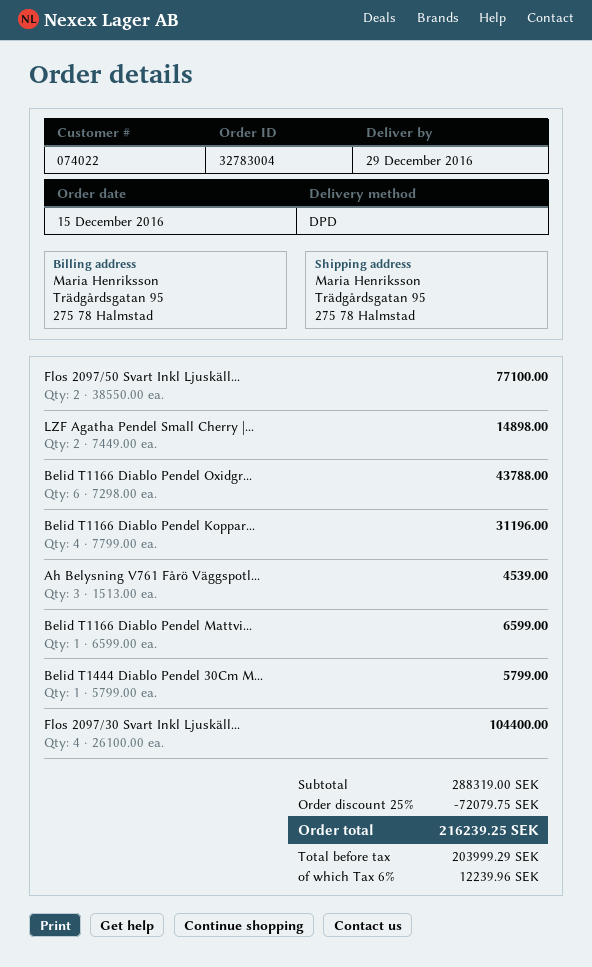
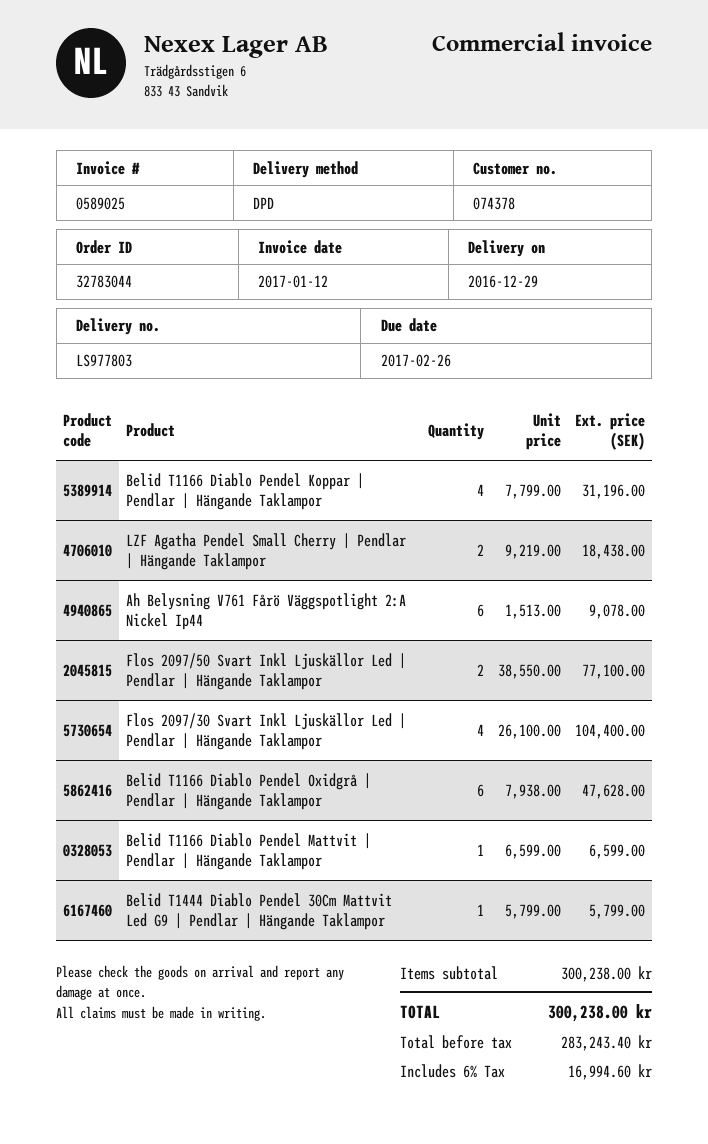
order number: 32783004 -> 32783044
customer number: 074022 -> 074378
LZF Agatha Pendel Small Cherry |...: 2 x 7449.00 = 14898.00 -> 2 x 9219.00 = 18438.00
Belid T1166 Diablo Pendel Oxidgr...: 6 x 7298.00 = 43788.00 -> 6 x 7938.00 = 47628.00
Ah Belysning V761 Fårö Väggspotl...: 3 x 1513.00 = 4539.00 -> 6 x 1513.00 = 9078.00
subtotal: 288319.00 -> 300238.00
discount: 25% = 72079.75 -> none
net: 203999.29 -> 283243.40
tax: 6% = 12239.96 -> 6% = 16994.60
total: 216239.25 -> 300238.00

